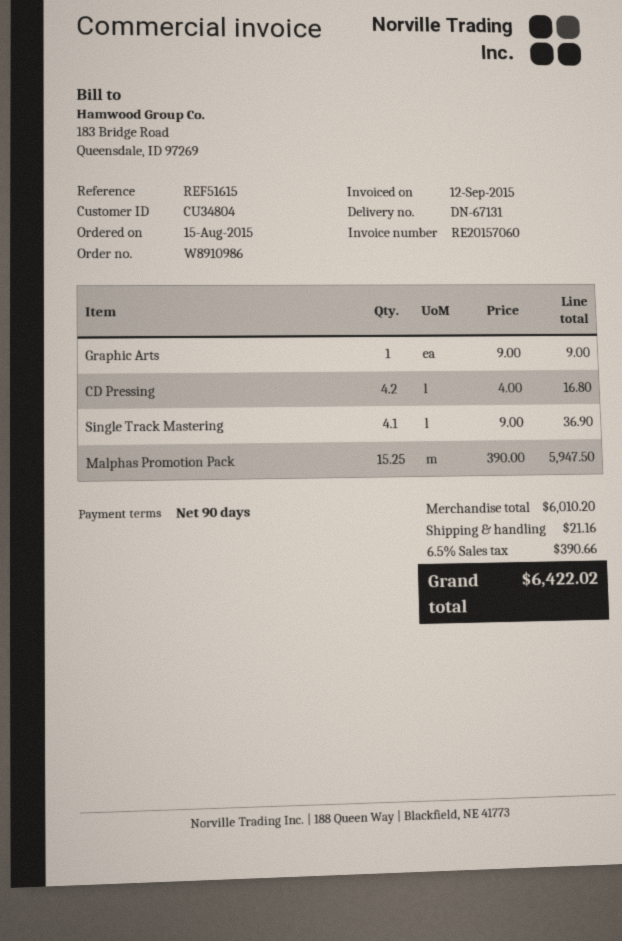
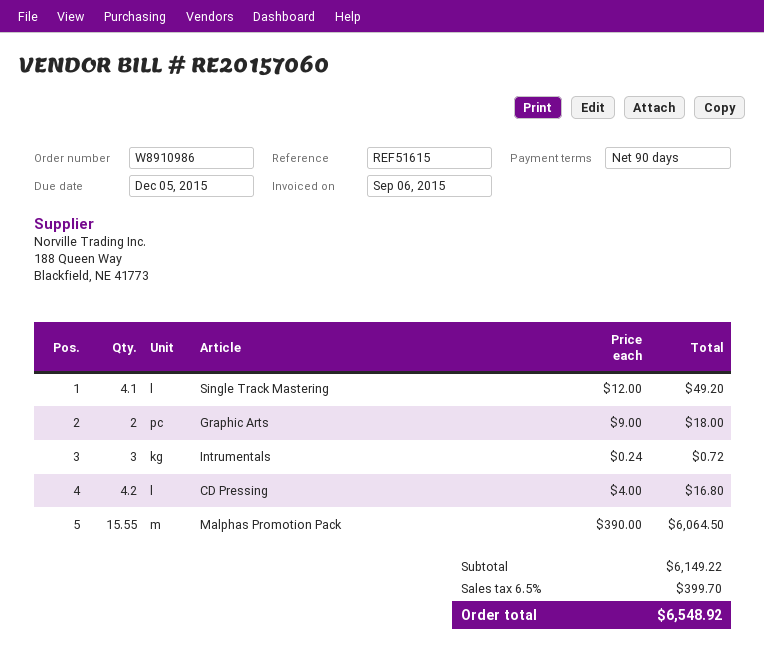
invoice date: 2015-09-12 -> 2015-09-06
Graphic Arts: 1 x 9.00 = 9.00 -> 2 x 9.00 = 18.00
Single Track Mastering: 4.1 x 9.00 = 36.90 -> 4.1 x 12.00 = 49.20
Malphas Promotion Pack: 15.25 x 390.00 = 5947.50 -> 15.55 x 390.00 = 6064.50
Intrumentals: none -> 3 x 0.24 = 0.72
subtotal: 6010.20 -> 6149.22
shipping: 21.16 -> none
tax: 6.5% = 390.66 -> 6.5% = 399.70
total: 6422.02 -> 6548.92

